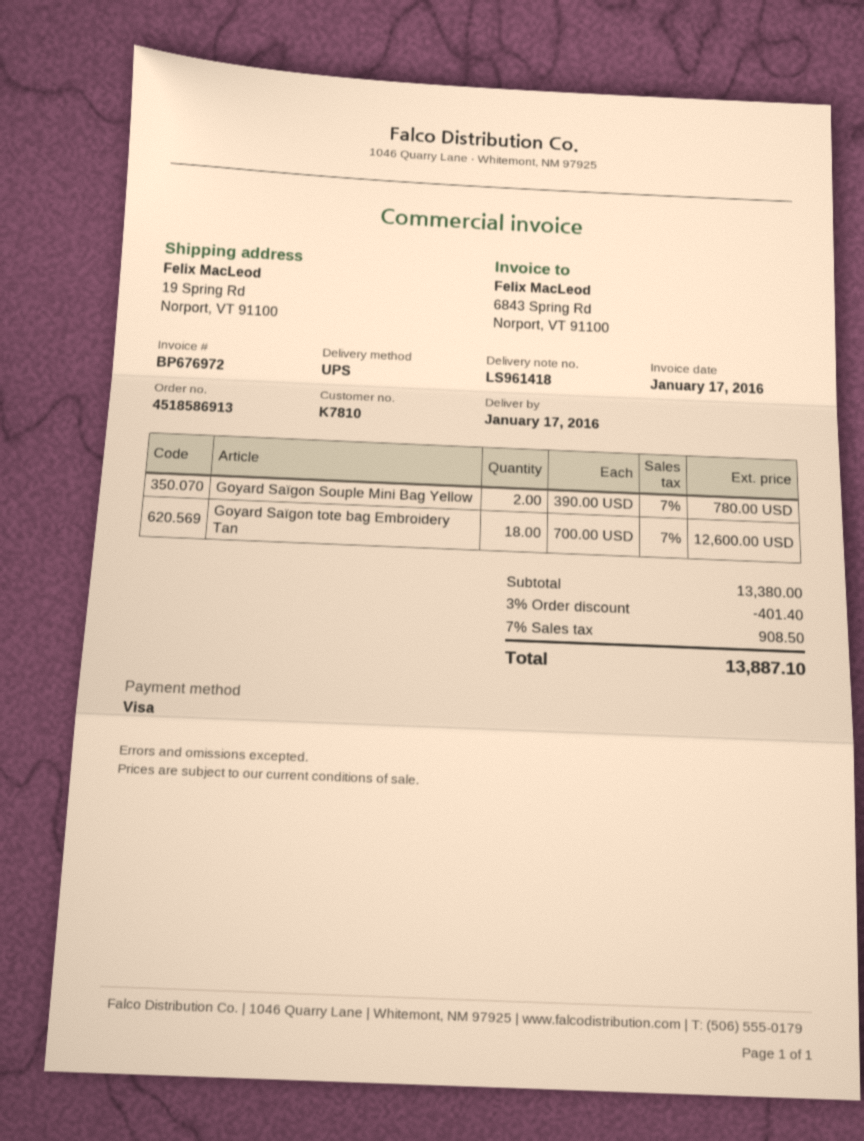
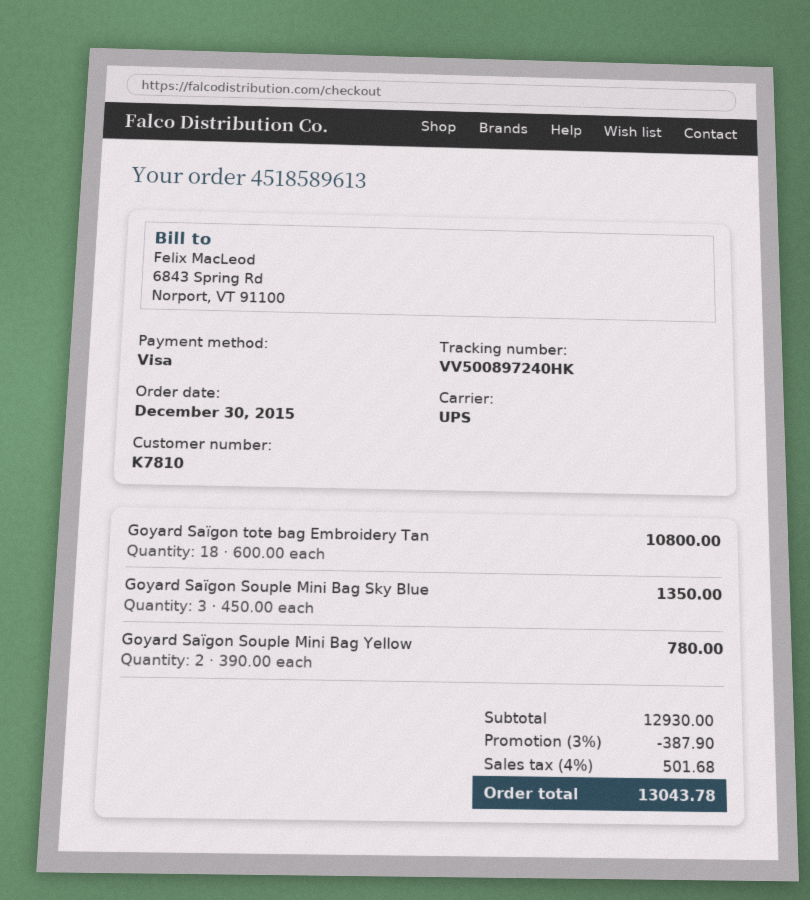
order number: 4518586913 -> 4518589613
Goyard Saïgon tote bag Embroidery Tan: 18 x 700.00 = 12600.00 -> 18 x 600.00 = 10800.00
Goyard Saïgon Souple Mini Bag Sky Blue: none -> 3 x 450.00 = 1350.00
subtotal: 13380.00 -> 12930.00
discount: 3% = 401.40 -> 3% = 387.90
tax: 7% = 908.50 -> 4% = 501.68
total: 13887.10 -> 13043.78

